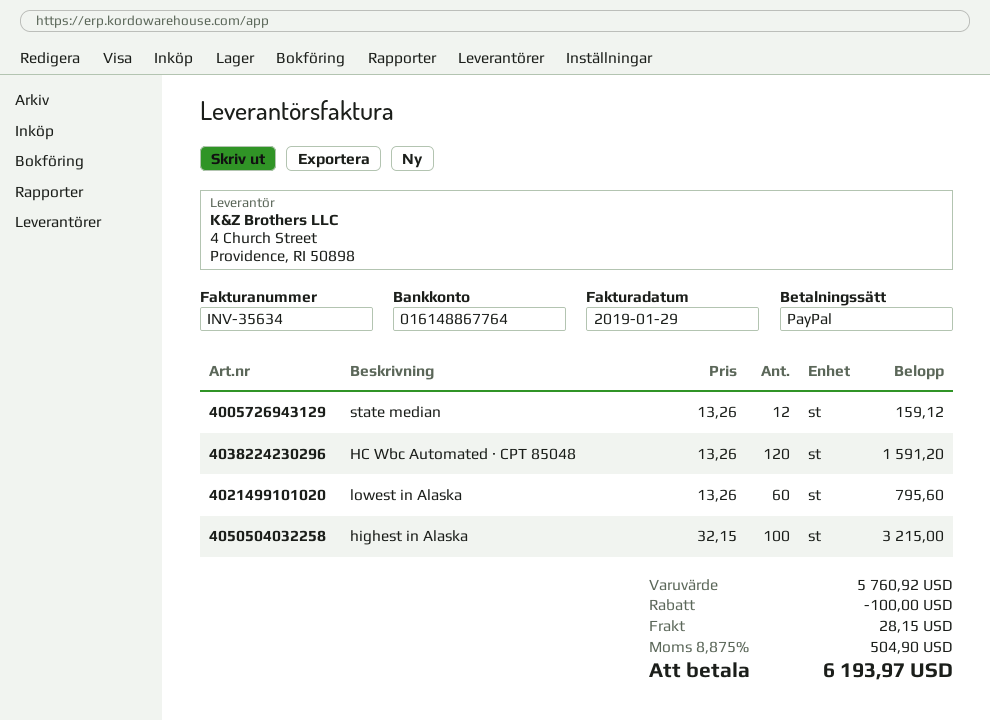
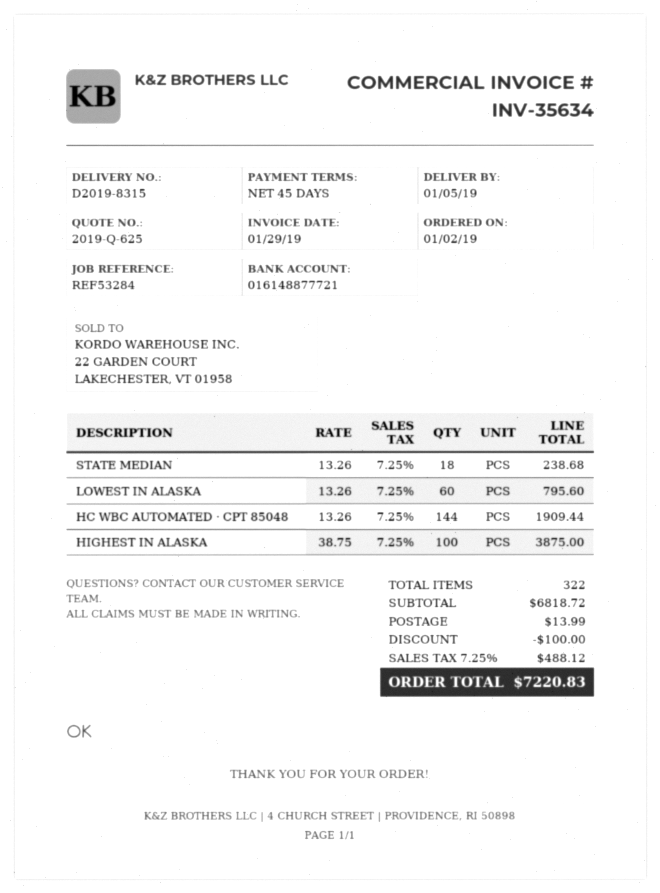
bank account: 016148867764 -> 016148877721
state median: 12 x 13.26 = 159.12 -> 18 x 13.26 = 238.68
HC Wbc Automated · CPT 85048: 120 x 13.26 = 1591.20 -> 144 x 13.26 = 1909.44
highest in Alaska: 100 x 32.15 = 3215.00 -> 100 x 38.75 = 3875.00
subtotal: 5760.92 -> 6818.72
shipping: 28.15 -> 13.99
tax: 8.875% = 504.90 -> 7.25% = 488.12
total: 6193.97 -> 7220.83

